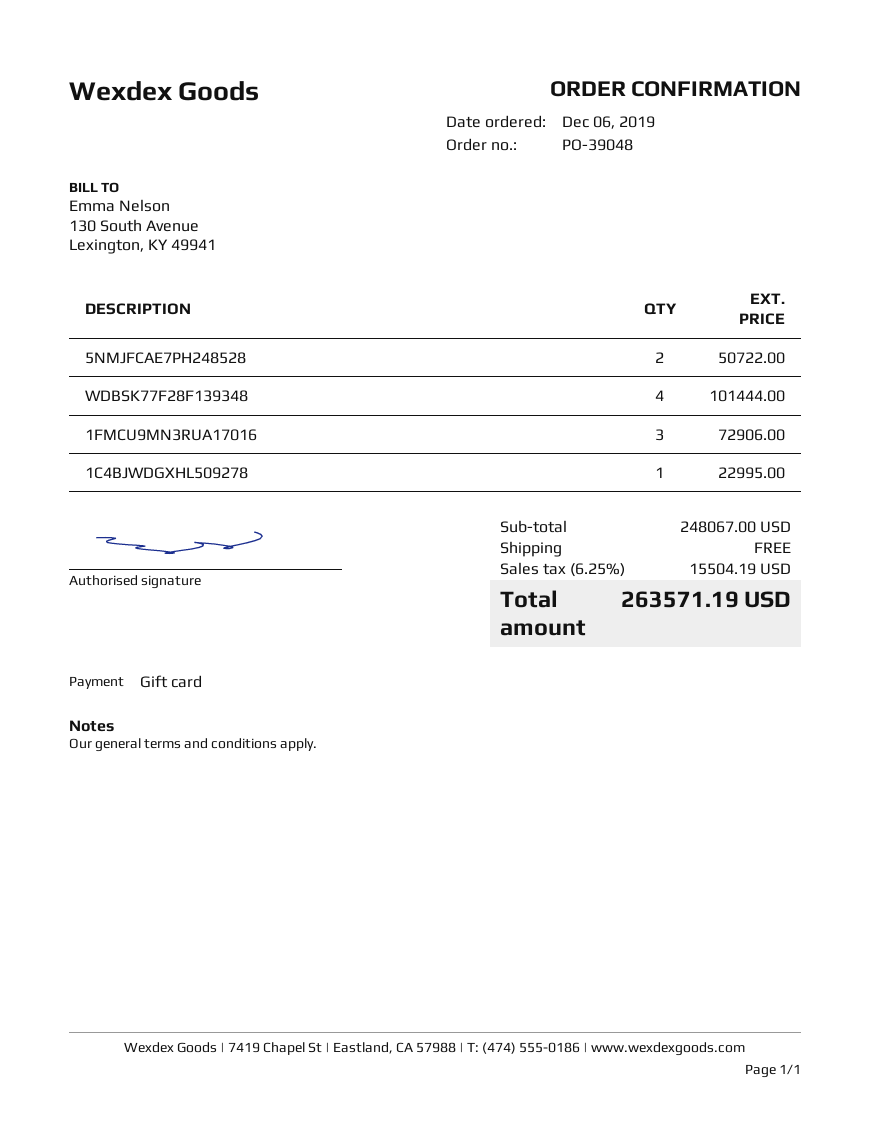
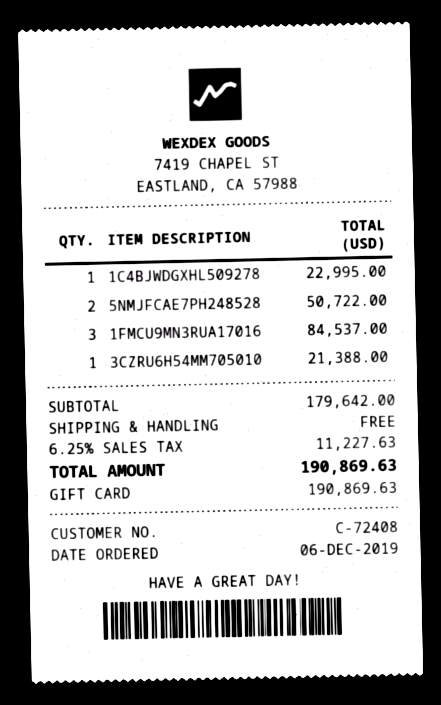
WDBSK77F28F139348: 4 for 101444.00 -> none
1FMCU9MN3RUA17016: 3 for 72906.00 -> 3 for 84537.00
3CZRU6H54MM705010: none -> 1 for 21388.00
subtotal: 248067.00 -> 179642.00
tax: 6.25% = 15504.19 -> 6.25% = 11227.63
total: 263571.19 -> 190869.63

